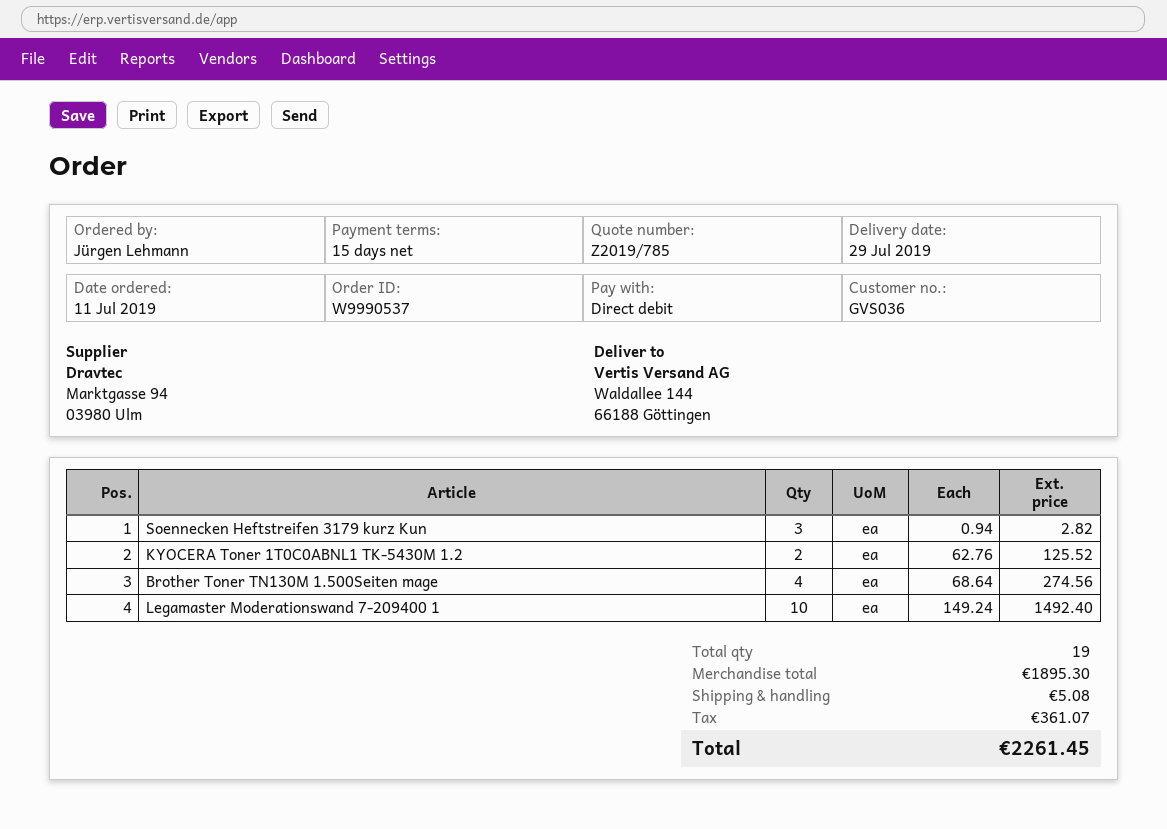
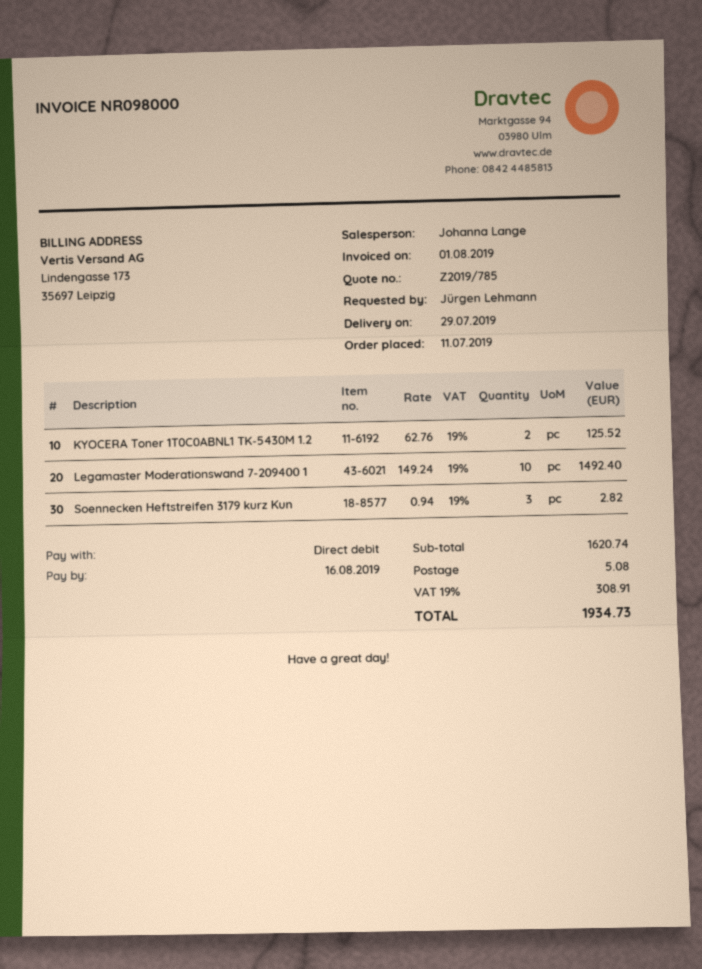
Brother Toner TN130M 1.500Seiten mage: 4 x 68.64 = 274.56 -> none
subtotal: 1895.30 -> 1620.74
tax: 361.07 -> 308.91
total: 2261.45 -> 1934.73

